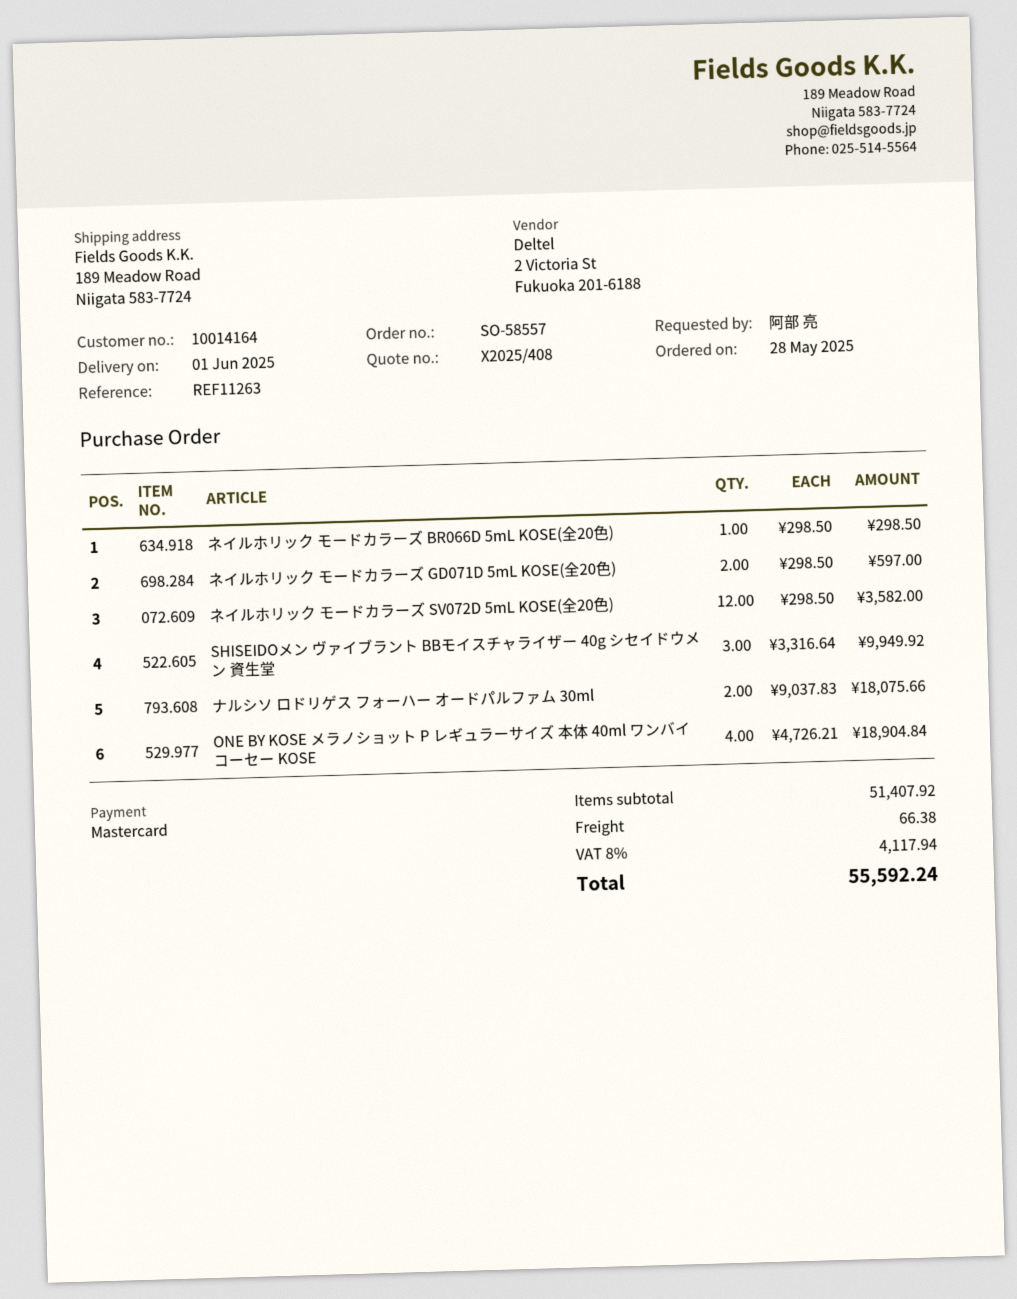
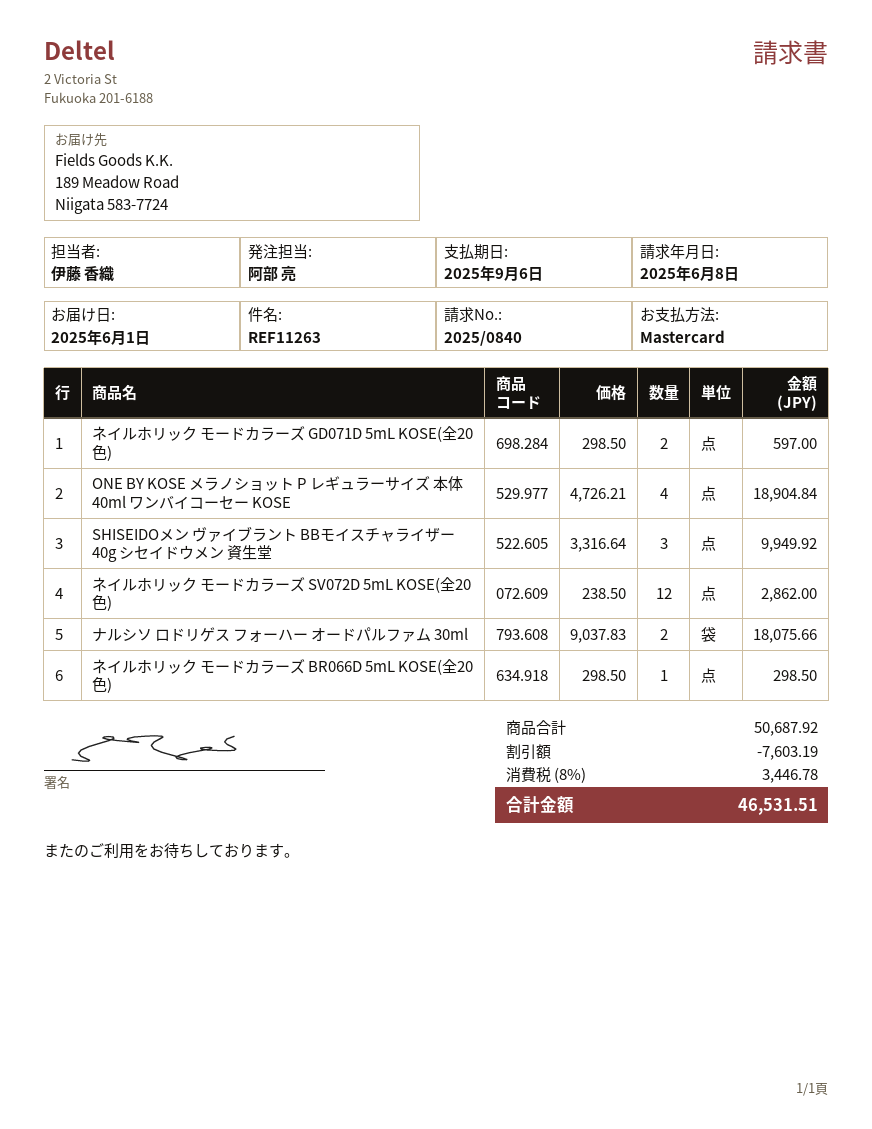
ネイルホリック モードカラーズ SV072D 5mL KOSE(全20色): 12 x 298.50 = 3582.00 -> 12 x 238.50 = 2862.00
subtotal: 51407.92 -> 50687.92
discount: none -> 7603.19
shipping: 66.38 -> none
tax: 8% = 4117.94 -> 8% = 3446.78
total: 55592.24 -> 46531.51

